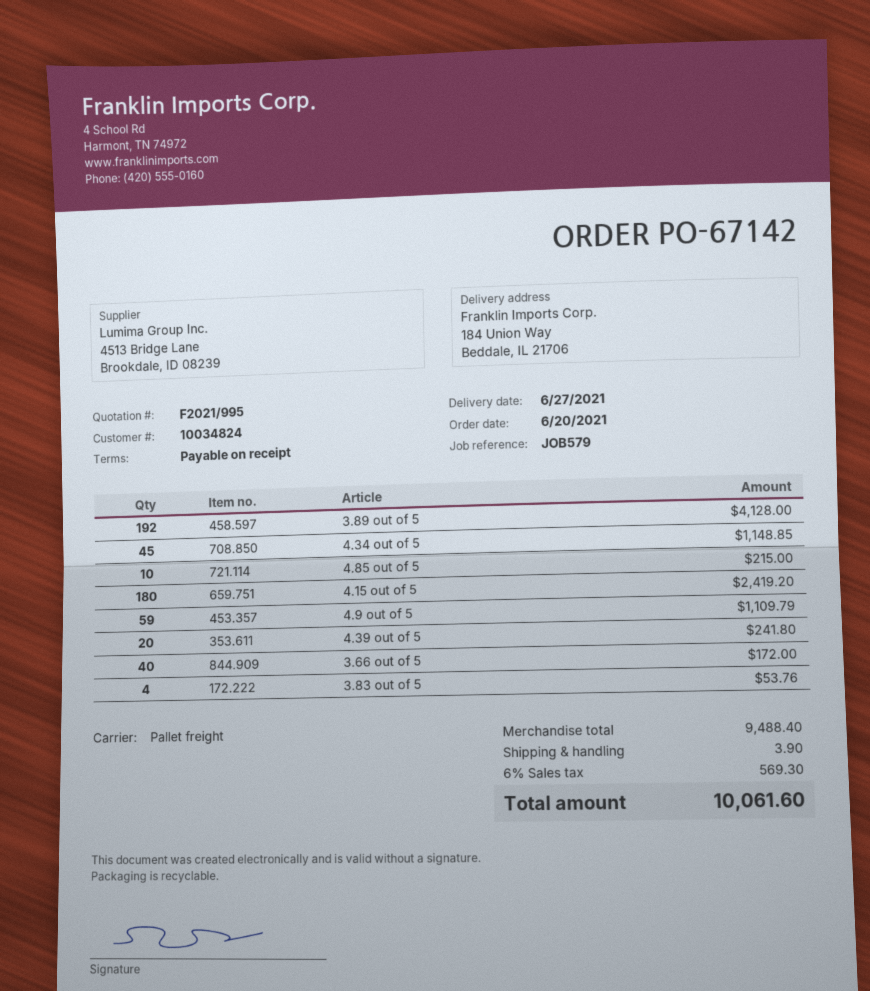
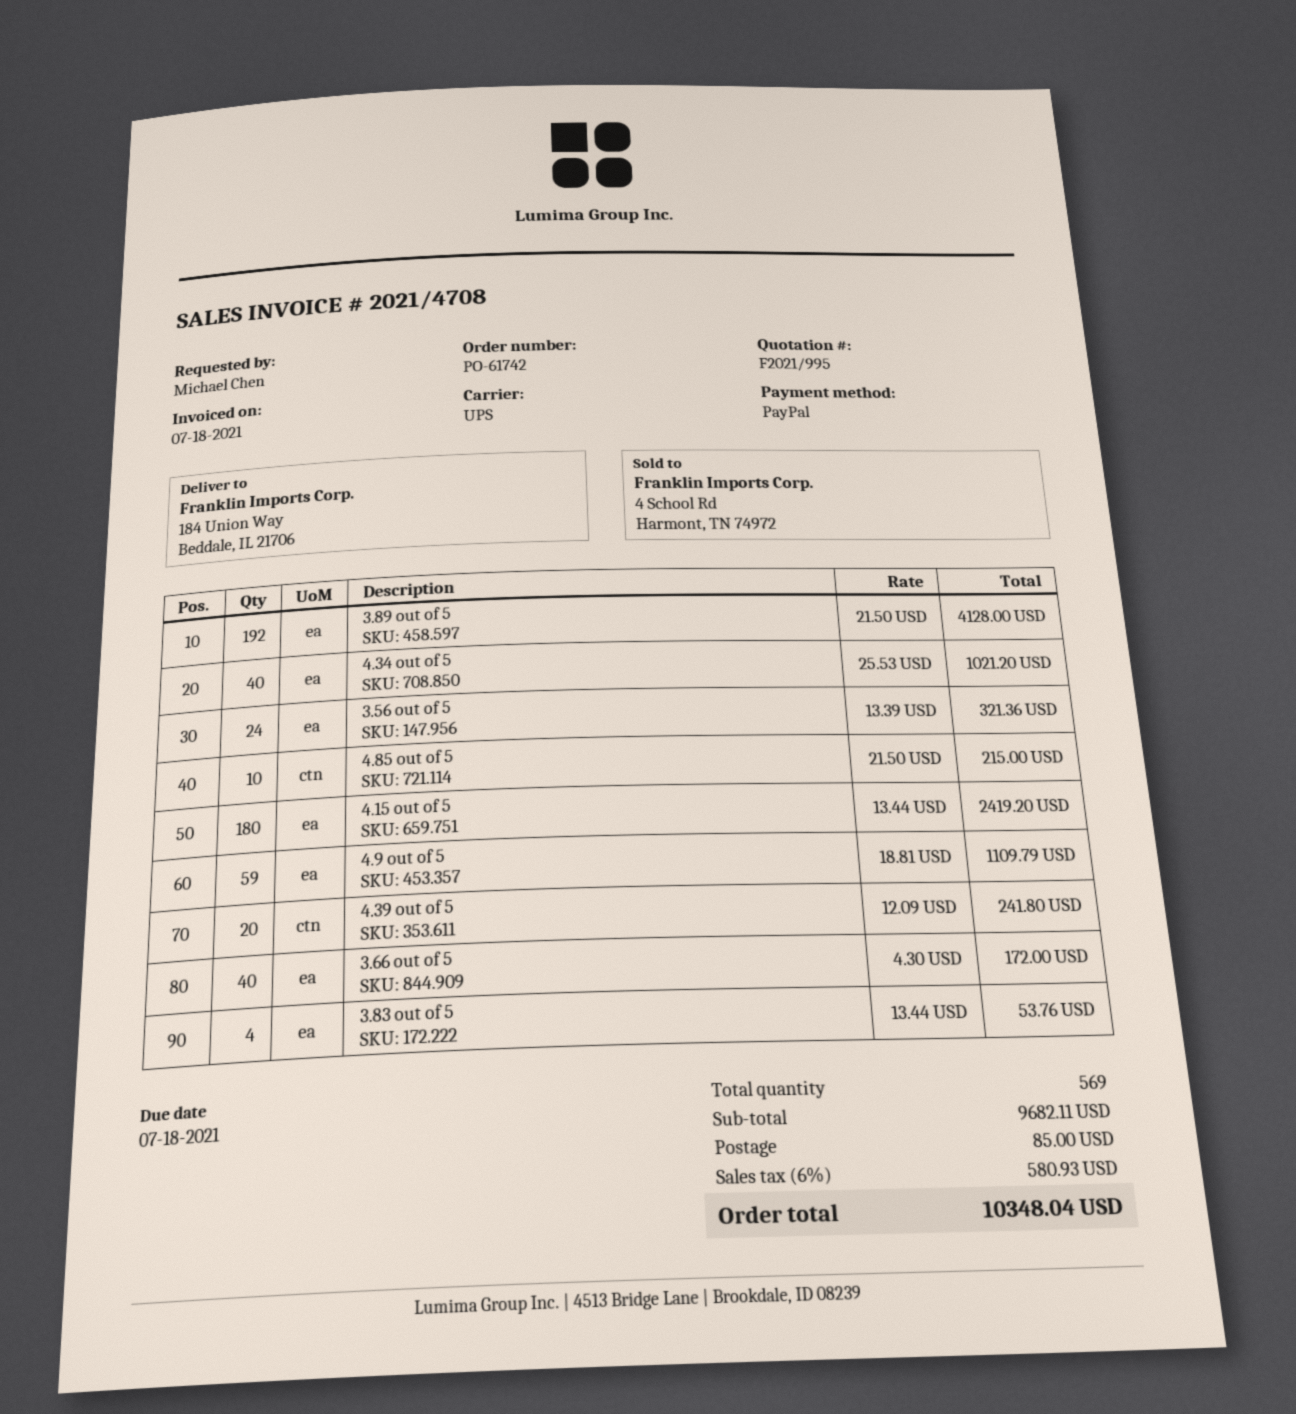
order number: PO-67142 -> PO-61742
shipping method: pallet freight -> UPS
4.34 out of 5: 45 for 1148.85 -> 40 for 1021.20
3.56 out of 5: none -> 24 for 321.36
subtotal: 9488.40 -> 9682.11
shipping: 3.90 -> 85.00
tax: 6% = 569.30 -> 6% = 580.93
total: 10061.60 -> 10348.04

